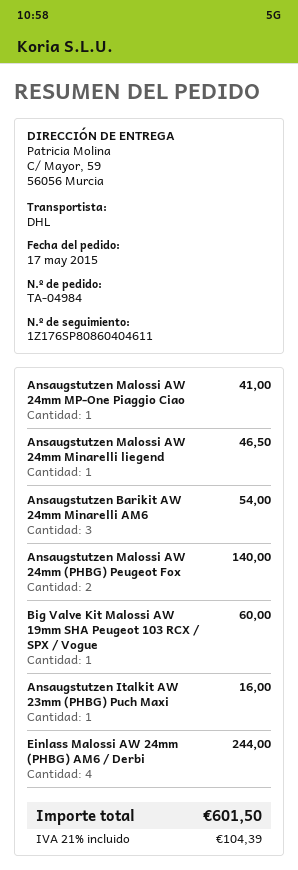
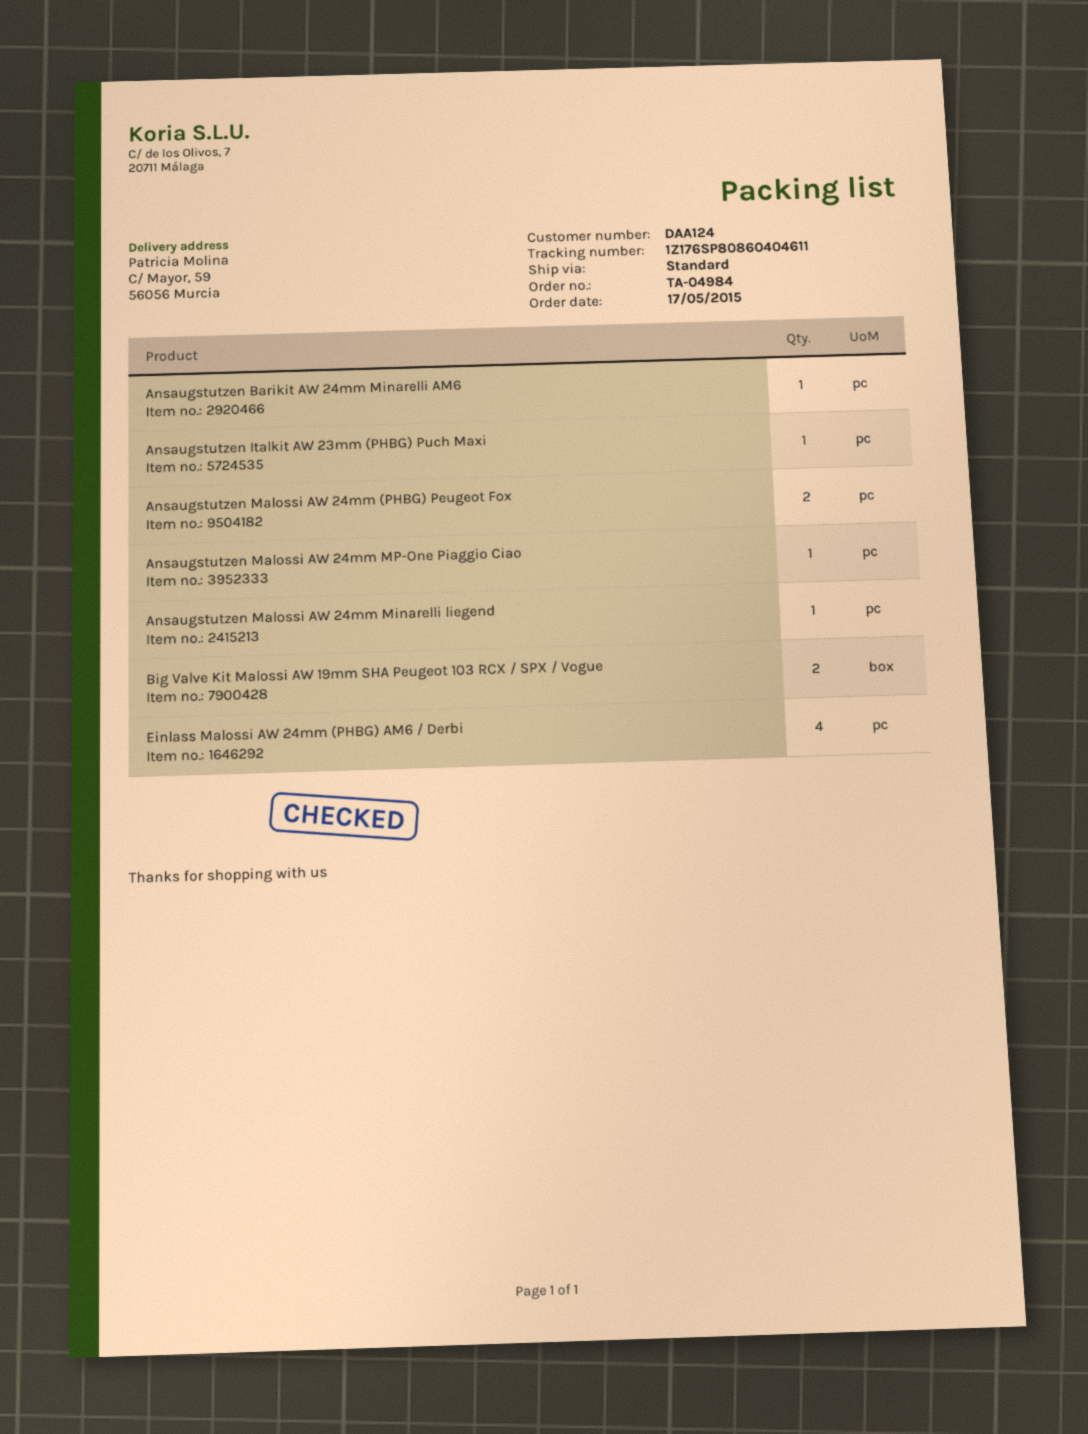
shipping method: DHL -> standard
Ansaugstutzen Barikit AW 24mm Minarelli AM6: 3 -> 1
Big Valve Kit Malossi AW 19mm SHA Peugeot 103 RCX / SPX / Vogue: 1 -> 2

